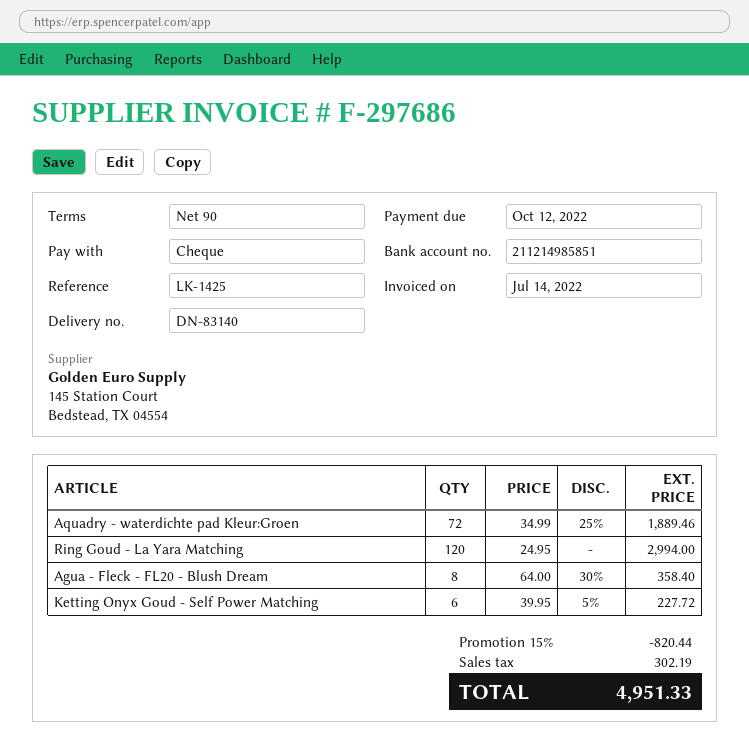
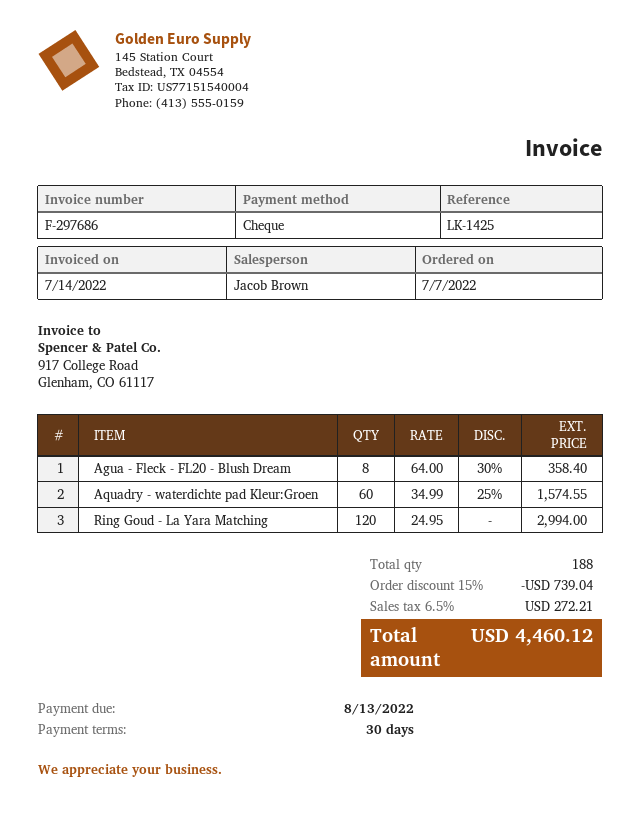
payment terms: 90 days -> 30 days
due date: 2022-10-12 -> 2022-08-13
Aquadry - waterdichte pad Kleur:Groen: 72 x 34.99 - 25% = 1889.46 -> 60 x 34.99 - 25% = 1574.55
Ketting Onyx Goud - Self Power Matching: 6 x 39.95 - 5% = 227.72 -> none
discount: 15% = 820.44 -> 15% = 739.04
tax: 302.19 -> 272.21
total: 4951.33 -> 4460.12

